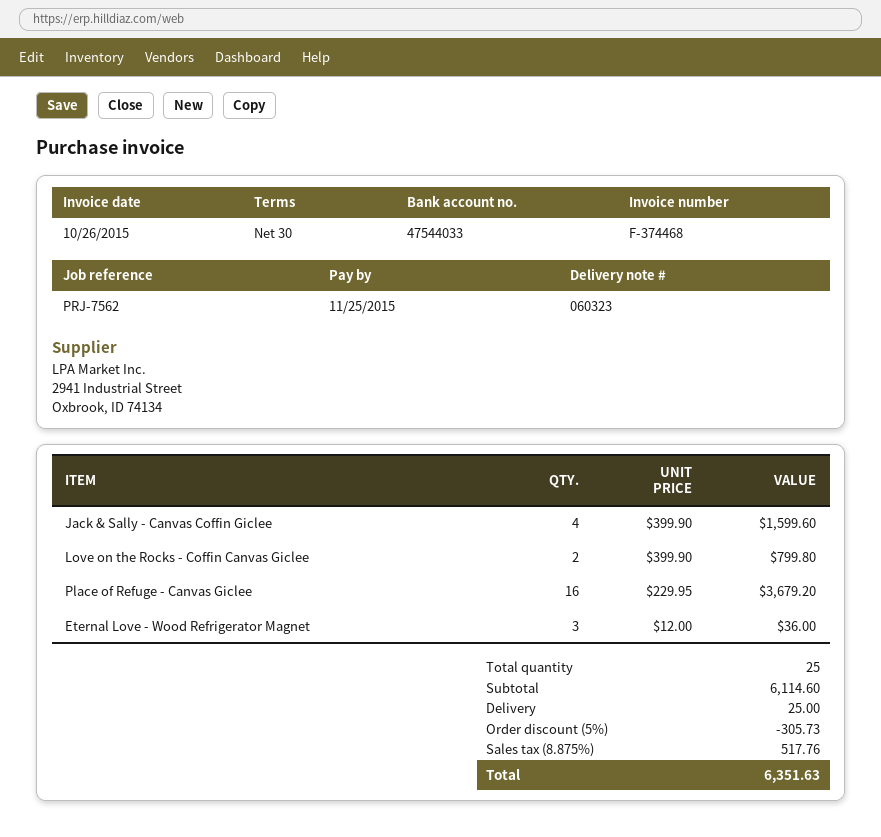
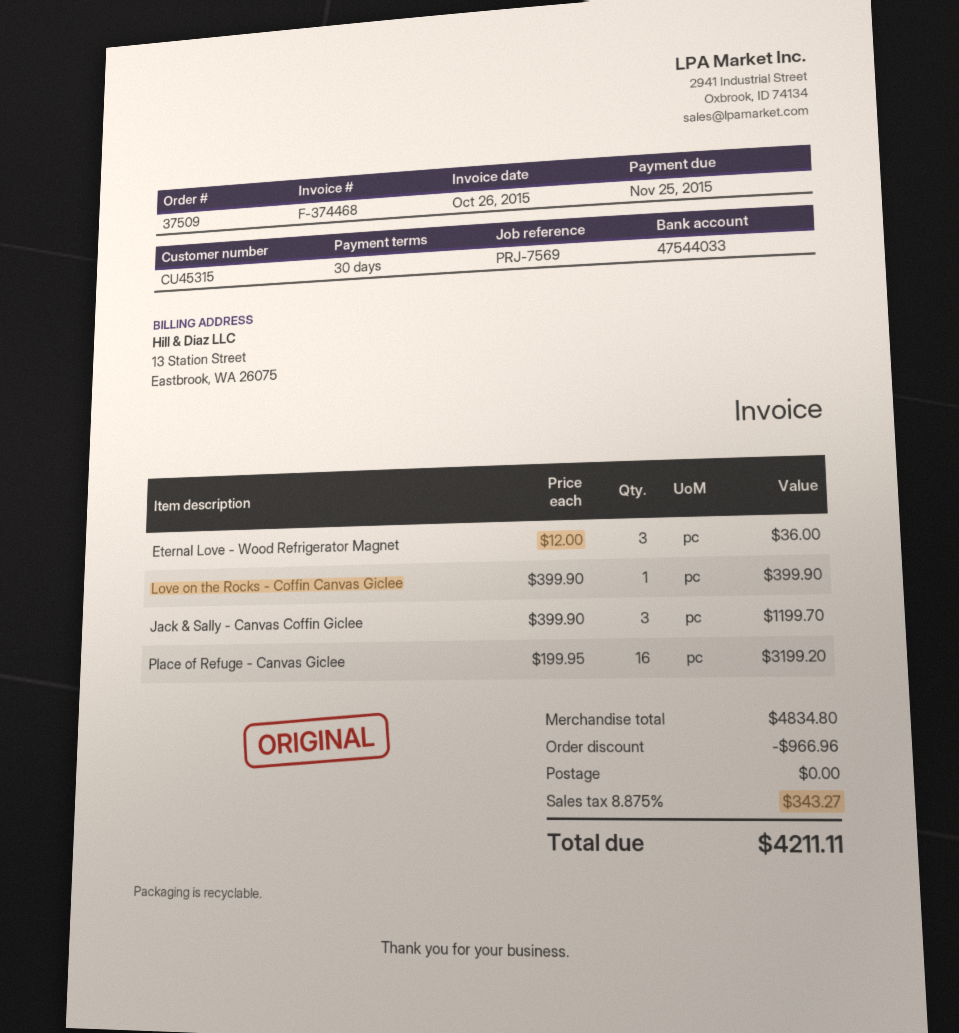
reference: PRJ-7562 -> PRJ-7569
Jack & Sally - Canvas Coffin Giclee: 4 x 399.90 = 1599.60 -> 3 x 399.90 = 1199.70
Love on the Rocks - Coffin Canvas Giclee: 2 x 399.90 = 799.80 -> 1 x 399.90 = 399.90
Place of Refuge - Canvas Giclee: 16 x 229.95 = 3679.20 -> 16 x 199.95 = 3199.20
subtotal: 6114.60 -> 4834.80
discount: 305.73 -> 966.96
shipping: 25.00 -> 0.00
tax: 8.875% = 517.76 -> 8.875% = 343.27
total: 6351.63 -> 4211.11

